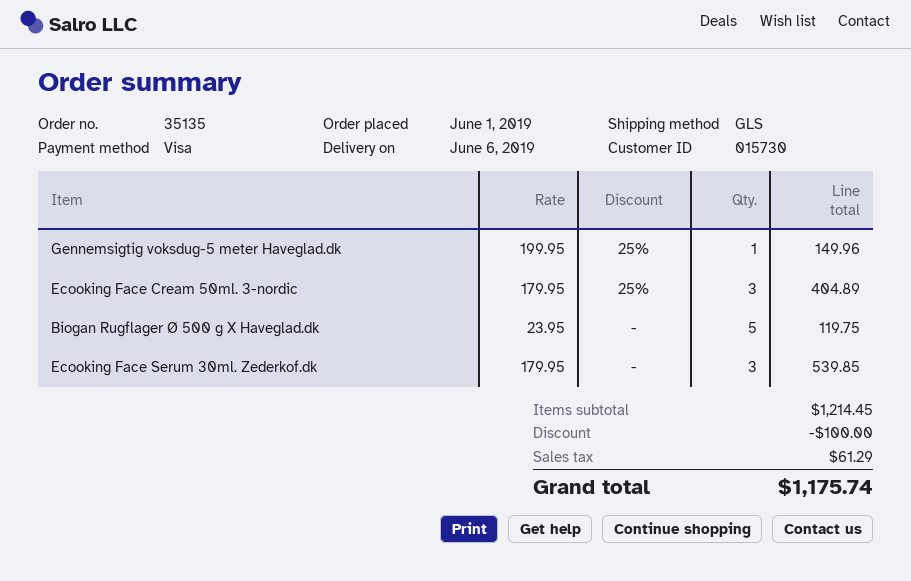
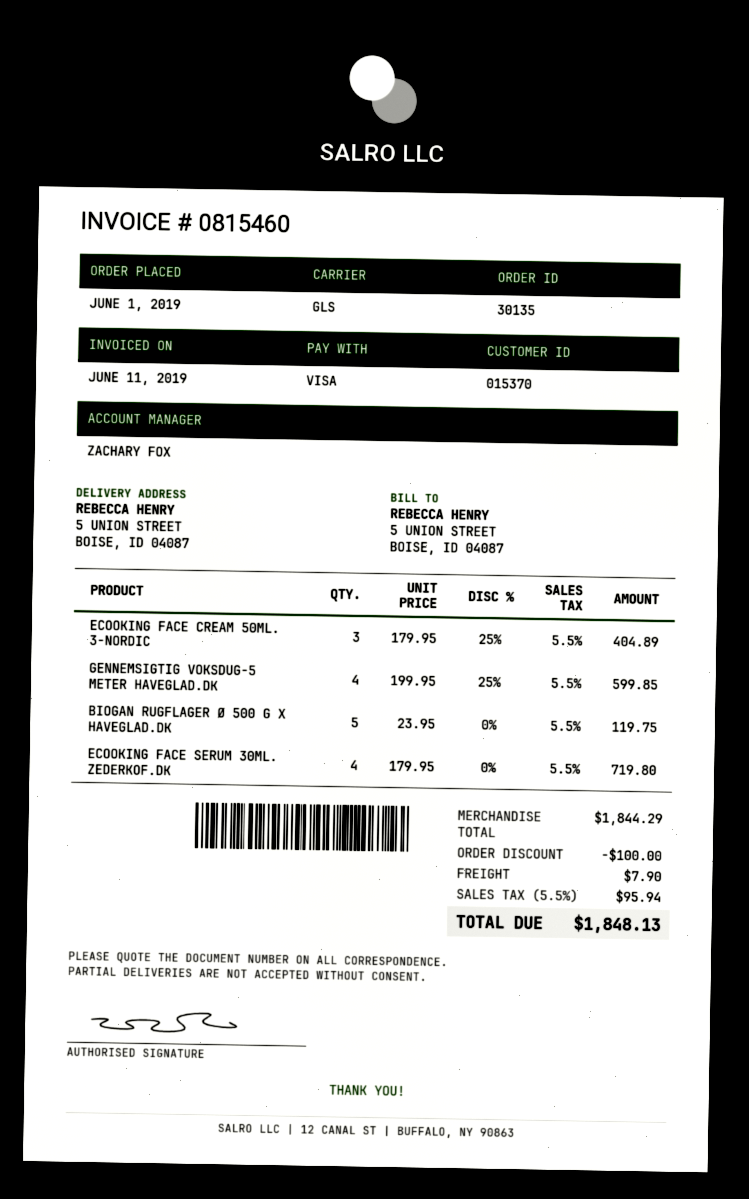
order number: 35135 -> 30135
customer number: 015730 -> 015370
Gennemsigtig voksdug-5 meter Haveglad.dk: 1 x 199.95 - 25% = 149.96 -> 4 x 199.95 - 25% = 599.85
Ecooking Face Serum 30ml. Zederkof.dk: 3 x 179.95 = 539.85 -> 4 x 179.95 = 719.80
subtotal: 1214.45 -> 1844.29
shipping: none -> 7.90
tax: 61.29 -> 95.94
total: 1175.74 -> 1848.13

